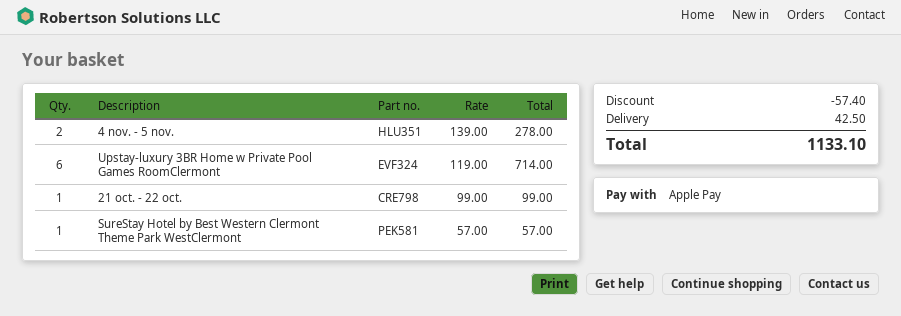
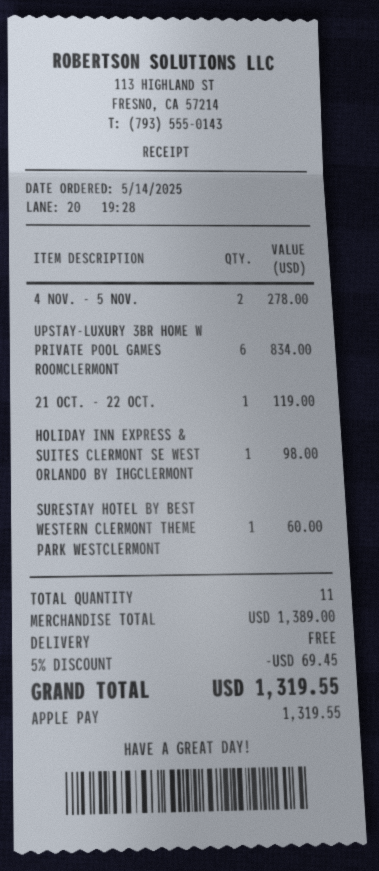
Upstay-luxury 3BR Home w Private Pool Games RoomClermont: 6 for 714.00 -> 6 for 834.00
21 oct. - 22 oct.: 1 for 99.00 -> 1 for 119.00
SureStay Hotel by Best Western Clermont Theme Park WestClermont: 1 for 57.00 -> 1 for 60.00
HOLIDAY INN EXPRESS & SUITES CLERMONT SE WEST ORLANDO BY IHGCLERMONT: none -> 1 for 98.00
discount: 57.40 -> 69.45
shipping: 42.50 -> 0.00
total: 1133.10 -> 1319.55

